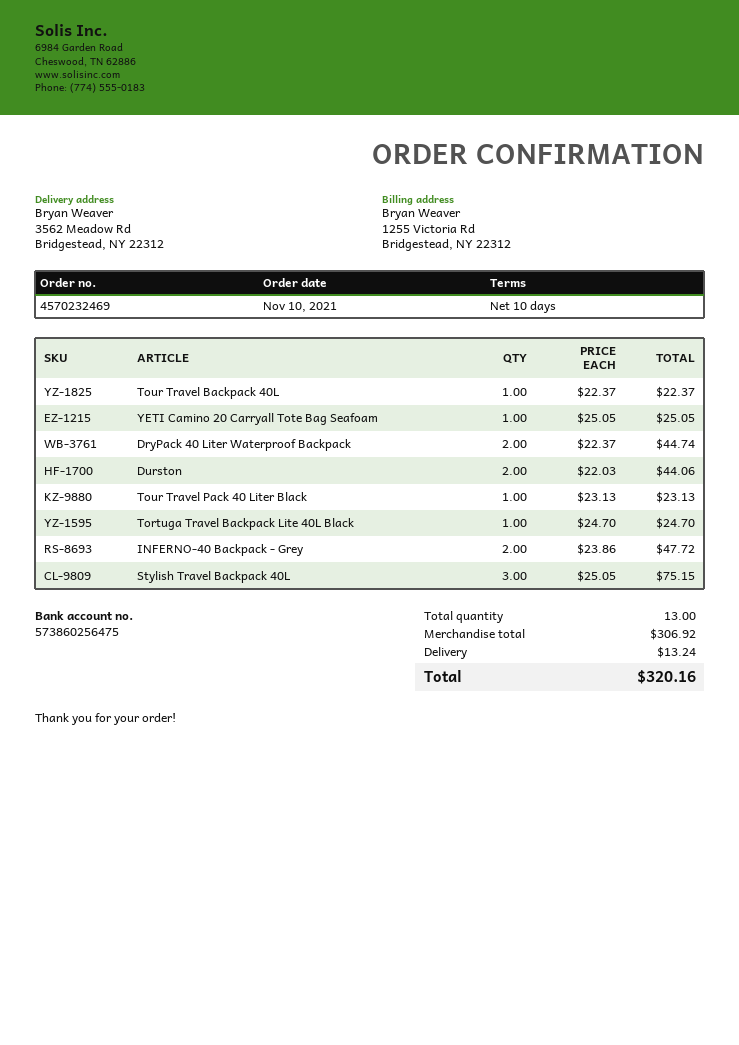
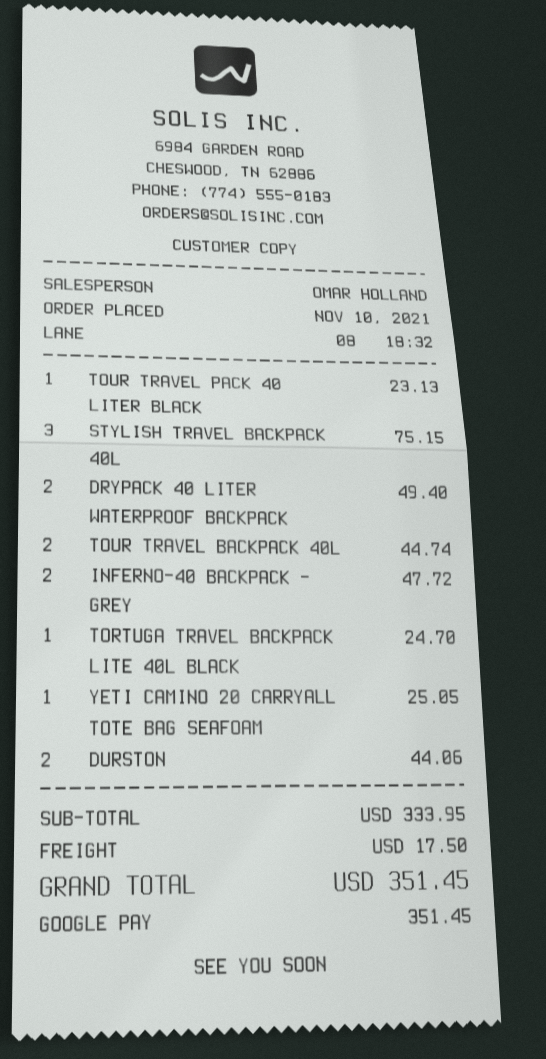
Tour Travel Backpack 40L: 1 for 22.37 -> 2 for 44.74
DryPack 40 Liter Waterproof Backpack: 2 for 44.74 -> 2 for 49.40
subtotal: 306.92 -> 333.95
shipping: 13.24 -> 17.50
total: 320.16 -> 351.45

